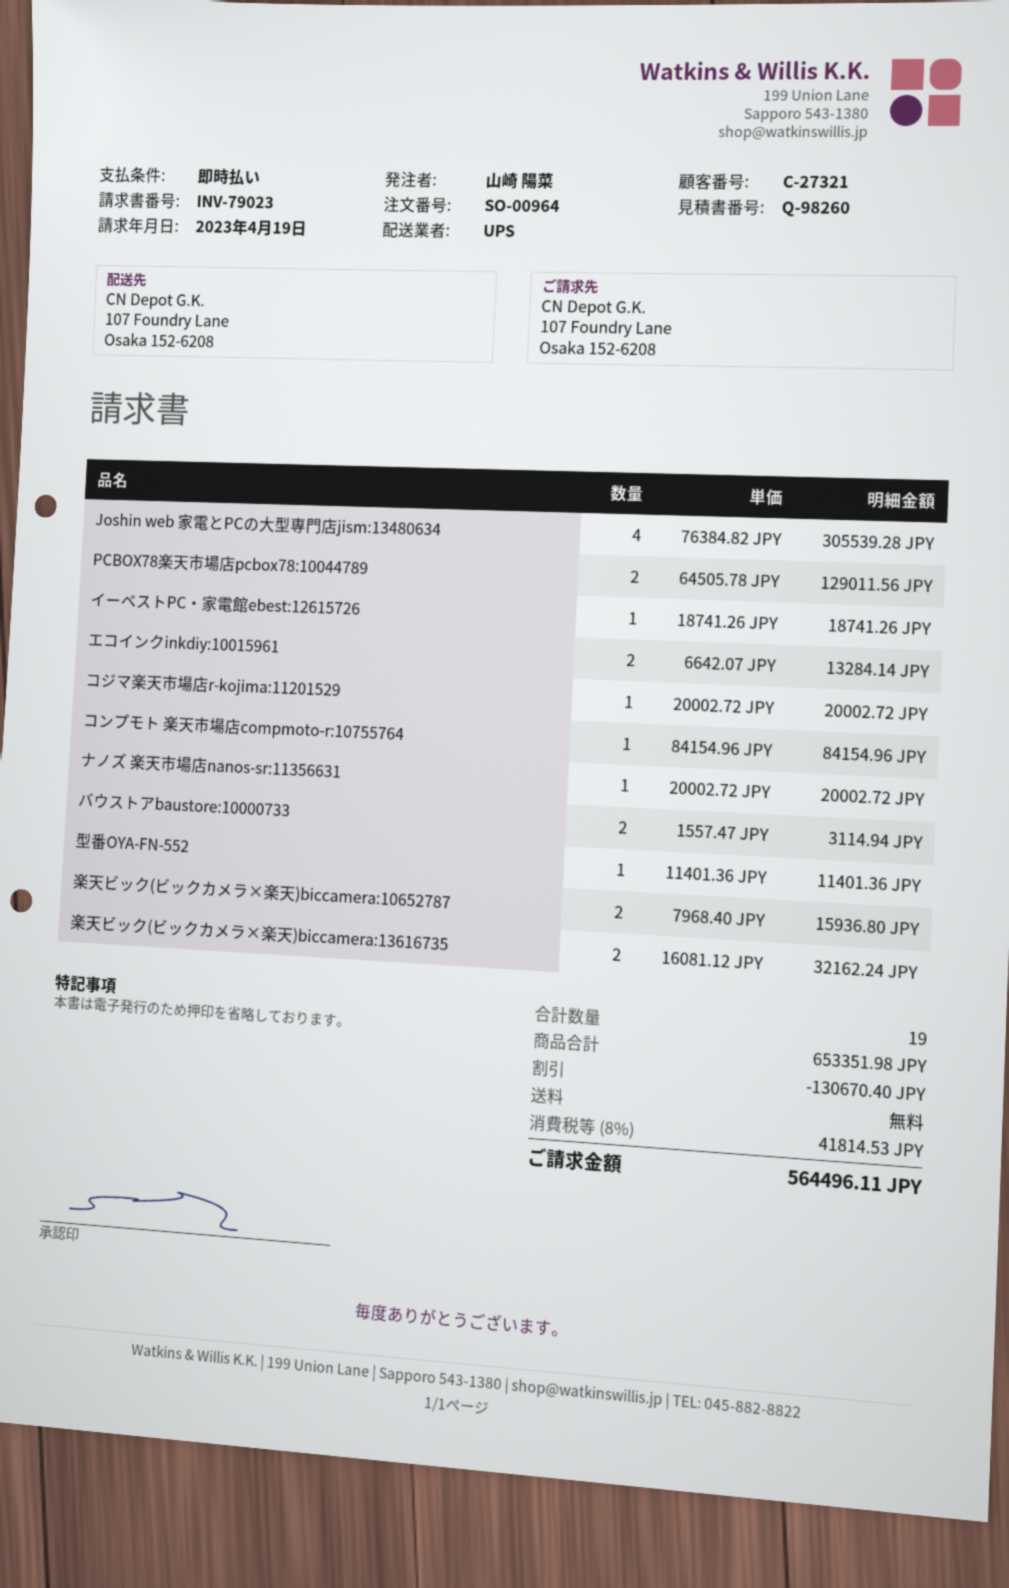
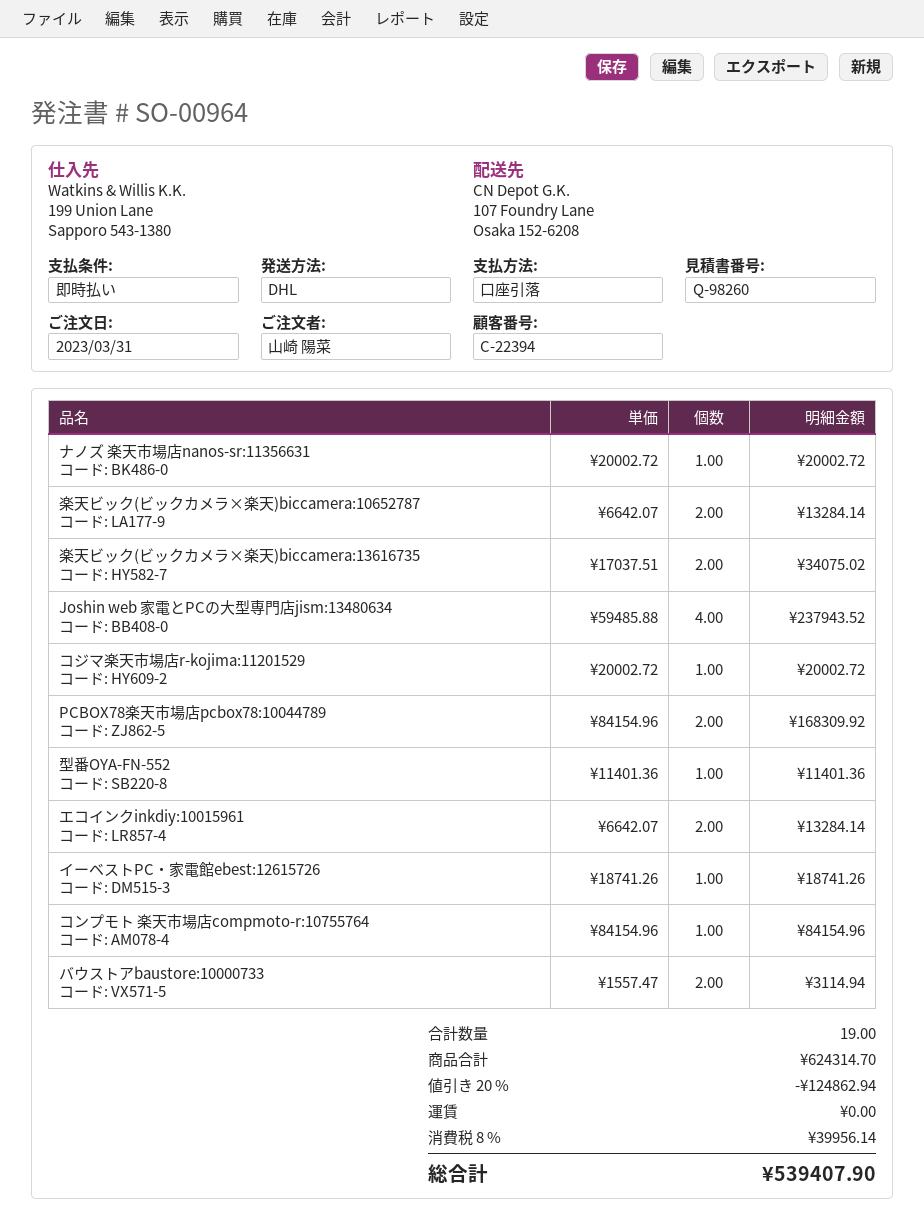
customer number: C-27321 -> C-22394
shipping method: UPS -> DHL
Joshin web 家電とPCの大型専門店jism:13480634: 4 x 76384.82 = 305539.28 -> 4 x 59485.88 = 237943.52
PCBOX78楽天市場店pcbox78:10044789: 2 x 64505.78 = 129011.56 -> 2 x 84154.96 = 168309.92
楽天ビック(ビックカメラ×楽天)biccamera:10652787: 2 x 7968.40 = 15936.80 -> 2 x 6642.07 = 13284.14
楽天ビック(ビックカメラ×楽天)biccamera:13616735: 2 x 16081.12 = 32162.24 -> 2 x 17037.51 = 34075.02
subtotal: 653351.98 -> 624314.70
discount: 130670.40 -> 124862.94
tax: 8% = 41814.53 -> 8% = 39956.14
total: 564496.11 -> 539407.90

